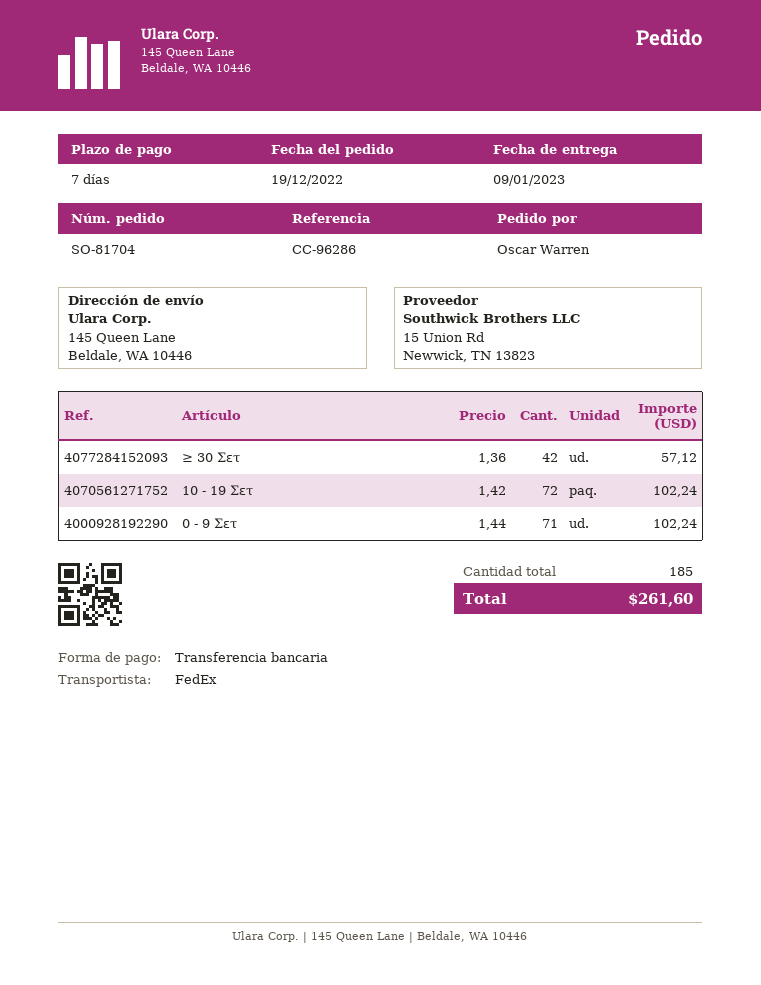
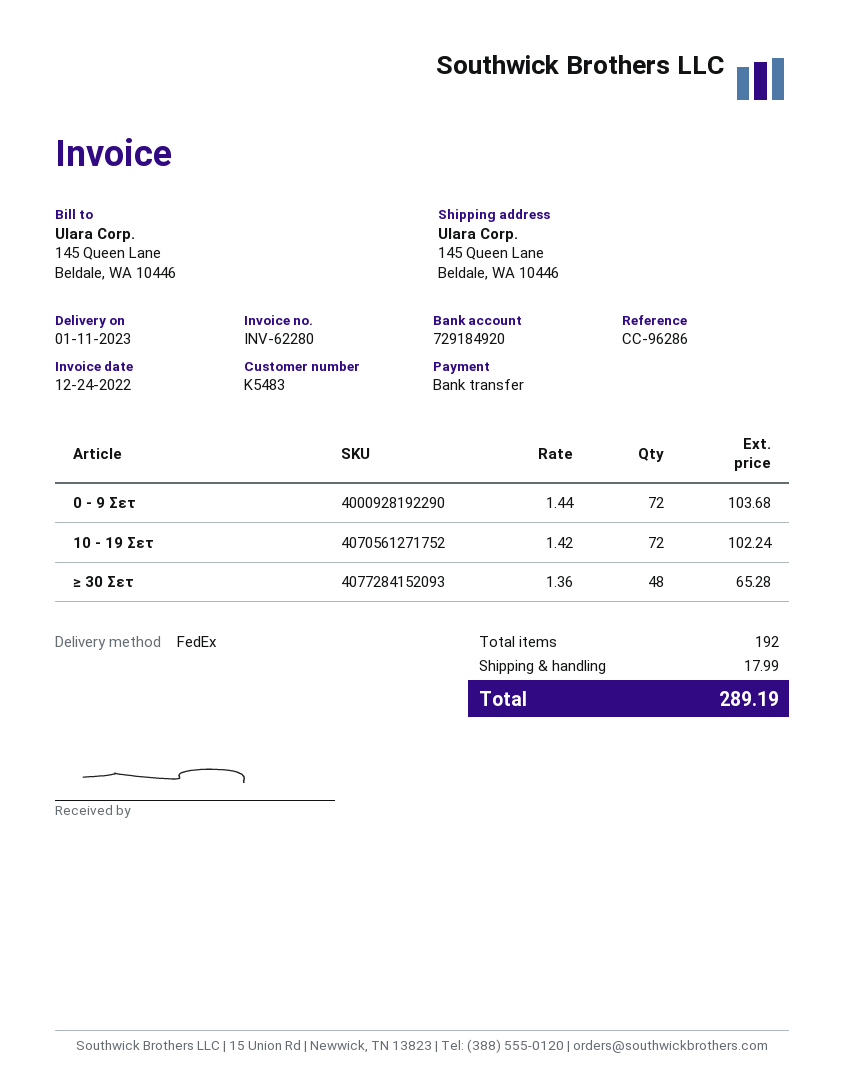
delivery date: 2023-01-09 -> 2023-01-11
≥ 30 Σετ: 42 x 1.36 = 57.12 -> 48 x 1.36 = 65.28
0 - 9 Σετ: 71 x 1.44 = 102.24 -> 72 x 1.44 = 103.68
total quantity: 185 -> 192
shipping: none -> 17.99
total: 261.60 -> 289.19

